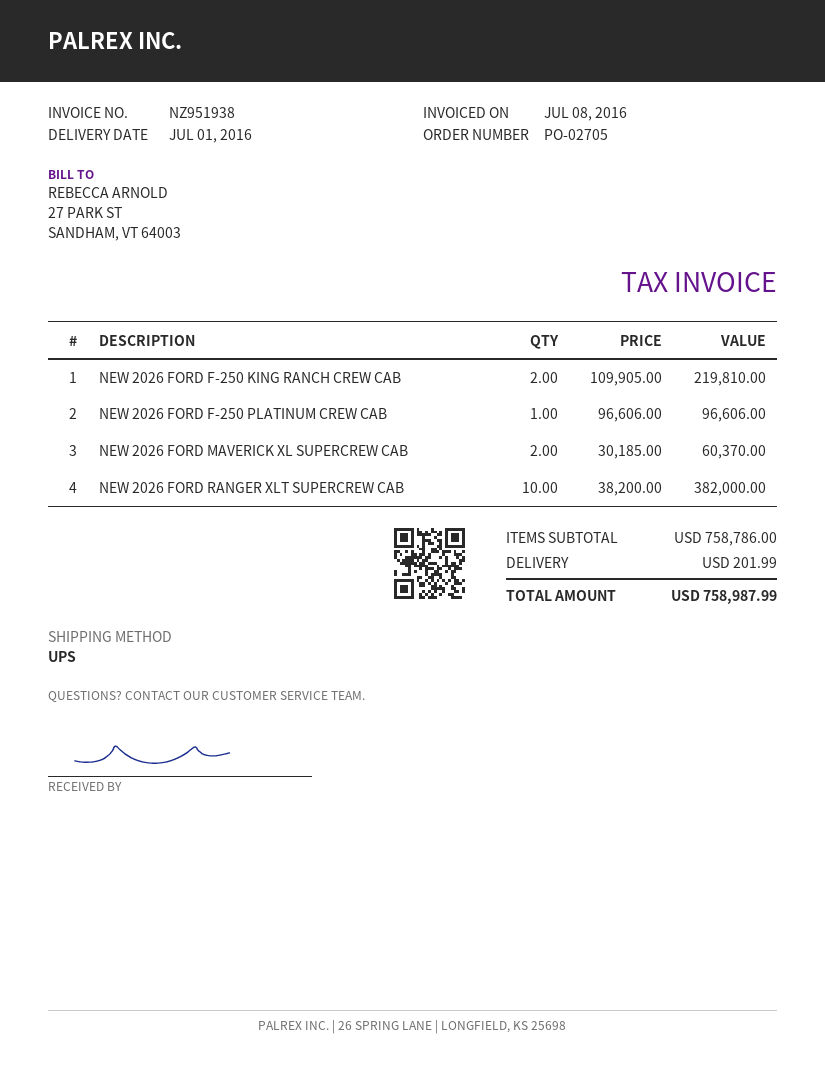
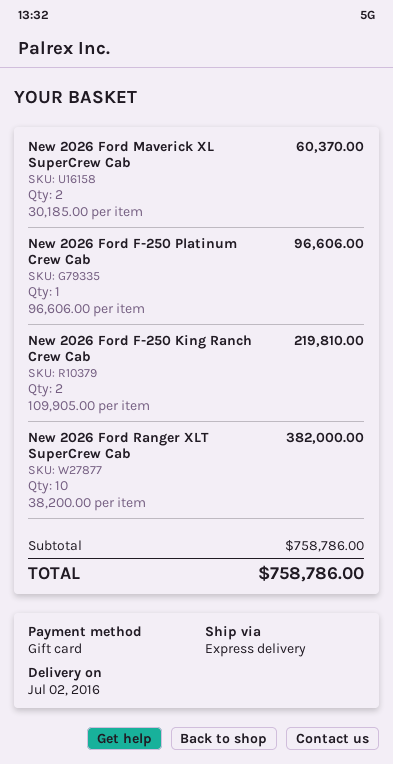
delivery date: 2016-07-01 -> 2016-07-02
shipping method: UPS -> express
shipping: 201.99 -> none
total: 758987.99 -> 758786.00

